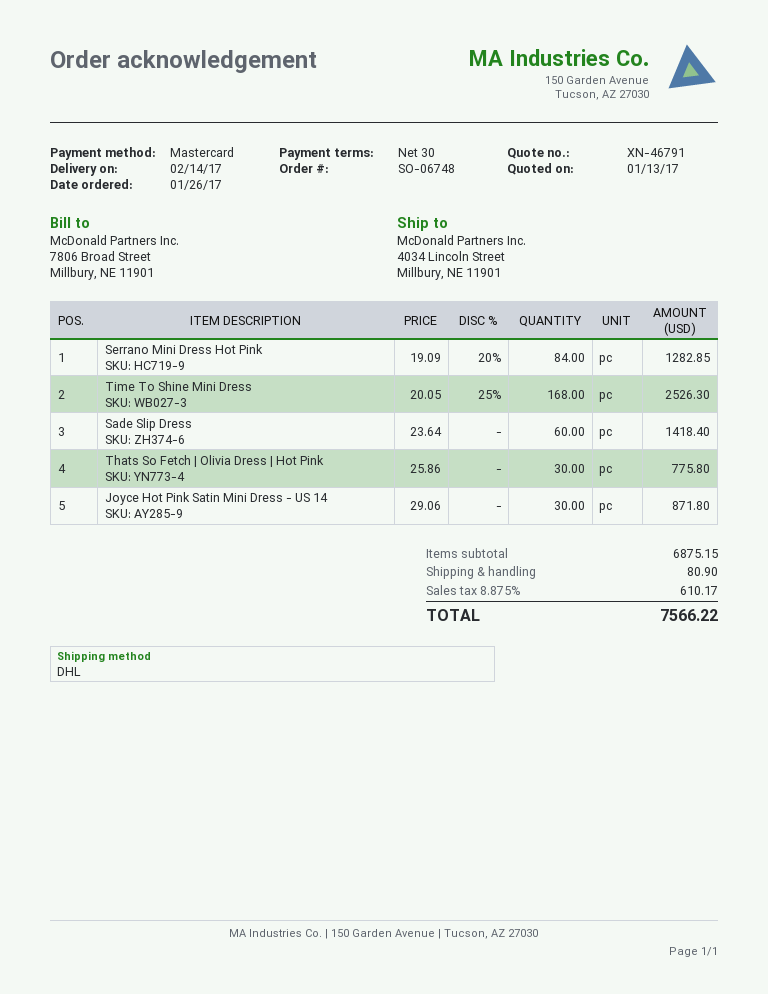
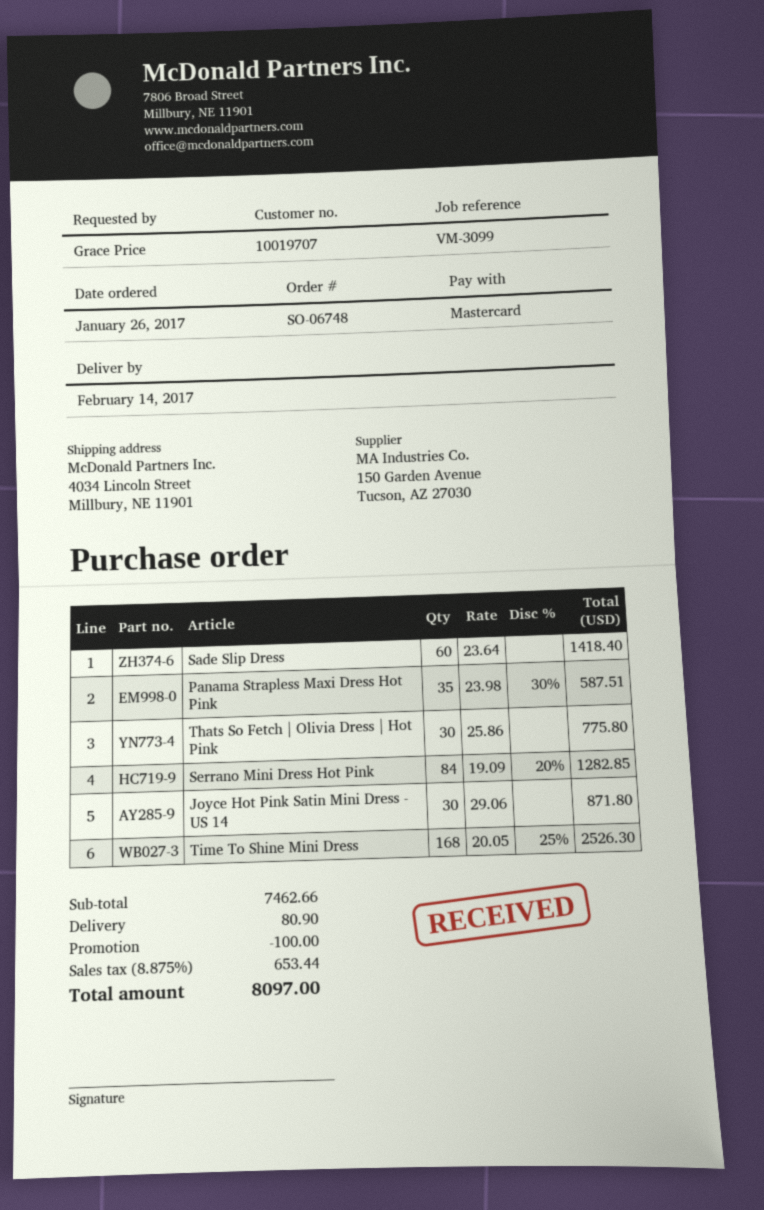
Panama Strapless Maxi Dress Hot Pink: none -> 35 x 23.98 - 30% = 587.51
subtotal: 6875.15 -> 7462.66
discount: none -> 100.00
tax: 8.875% = 610.17 -> 8.875% = 653.44
total: 7566.22 -> 8097.00

